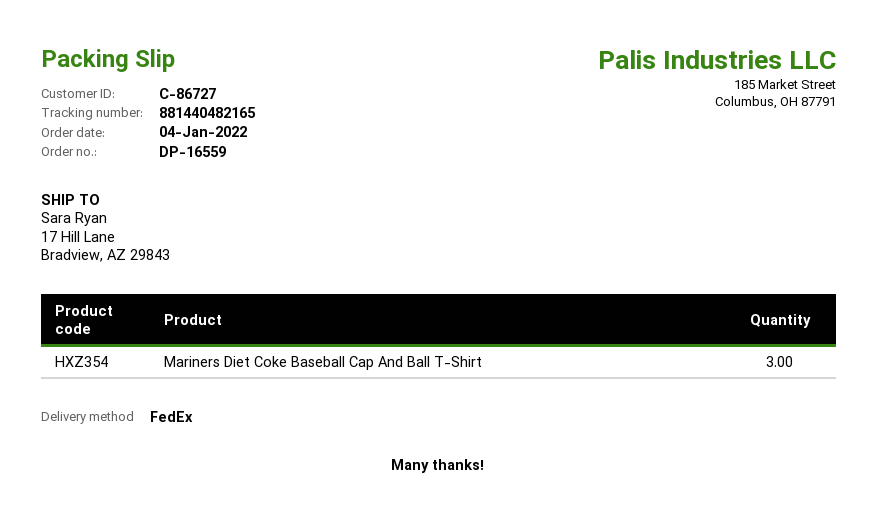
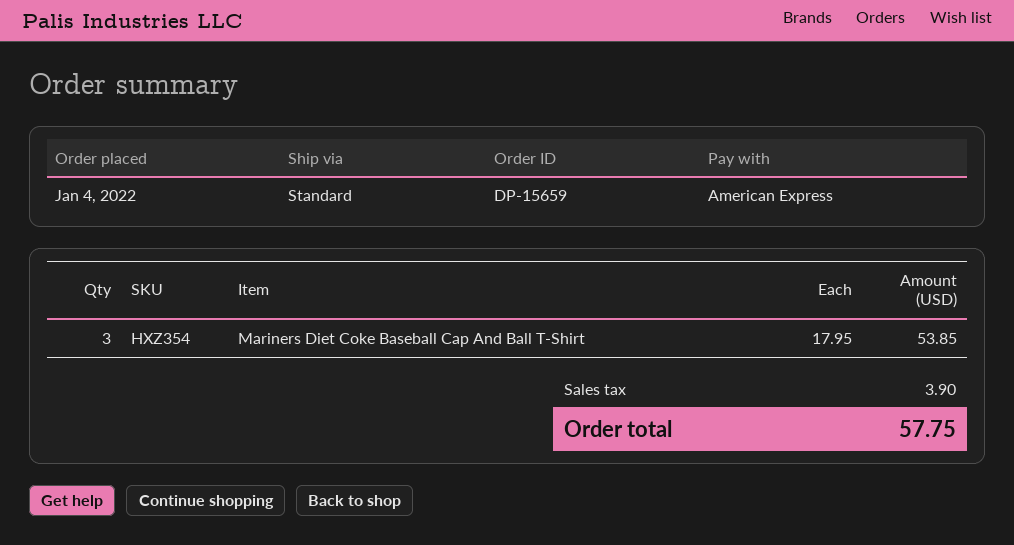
order number: DP-16559 -> DP-15659
shipping method: FedEx -> standard

